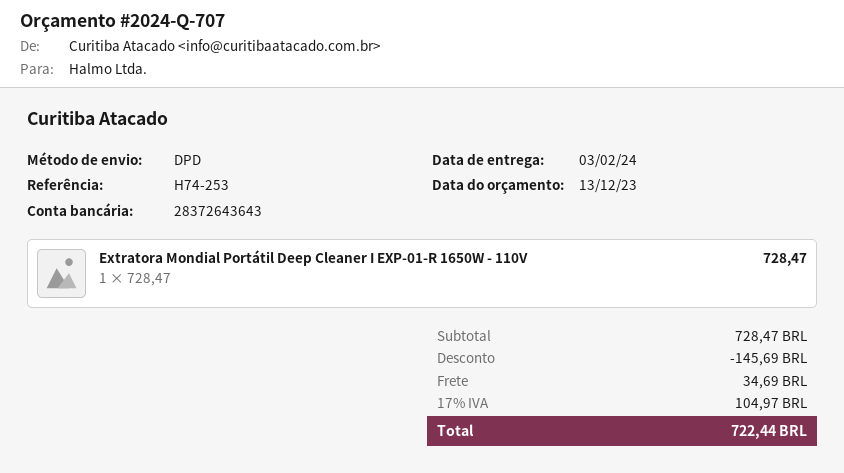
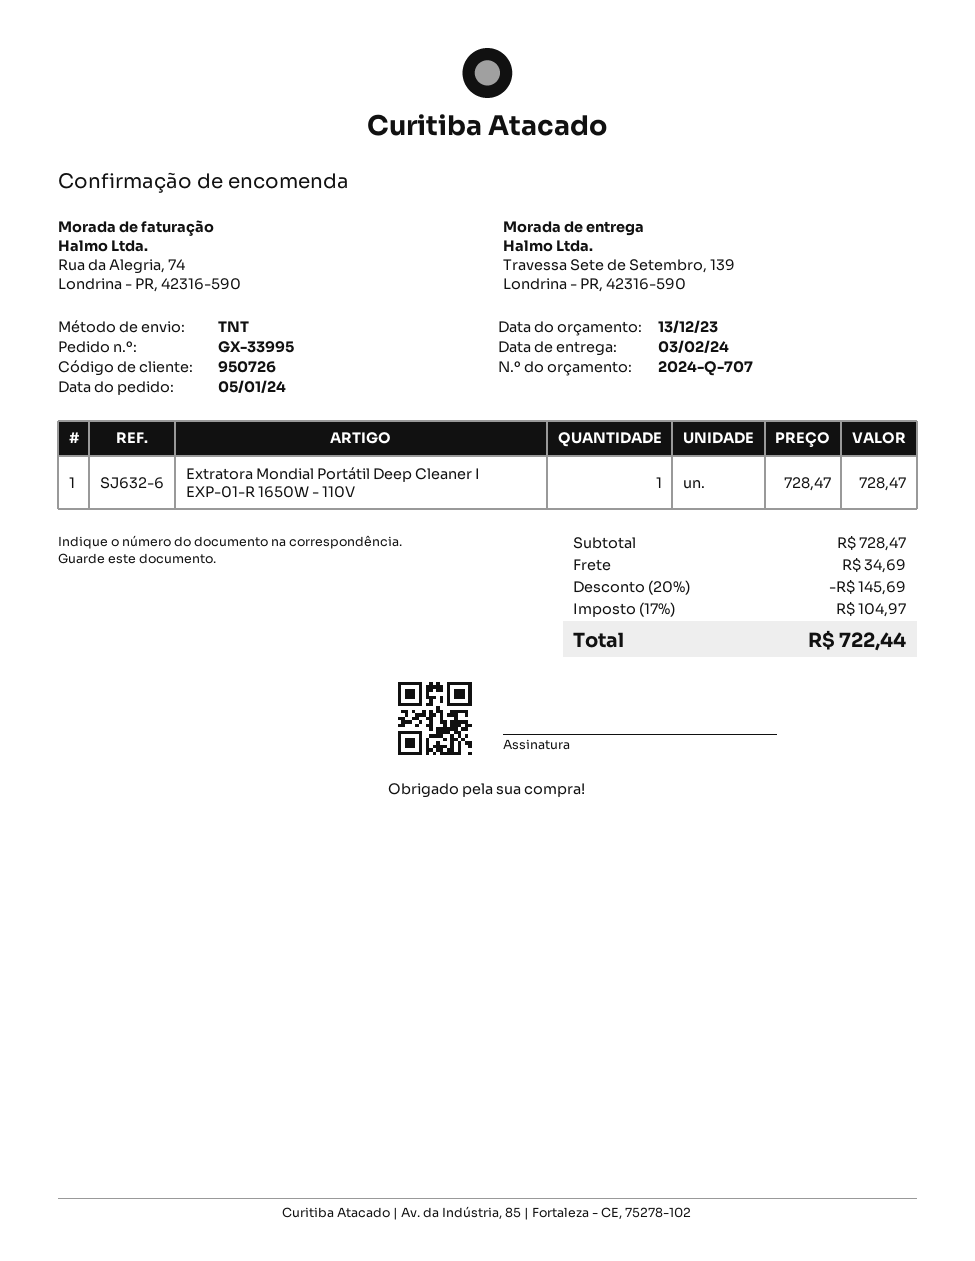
shipping method: DPD -> TNT

